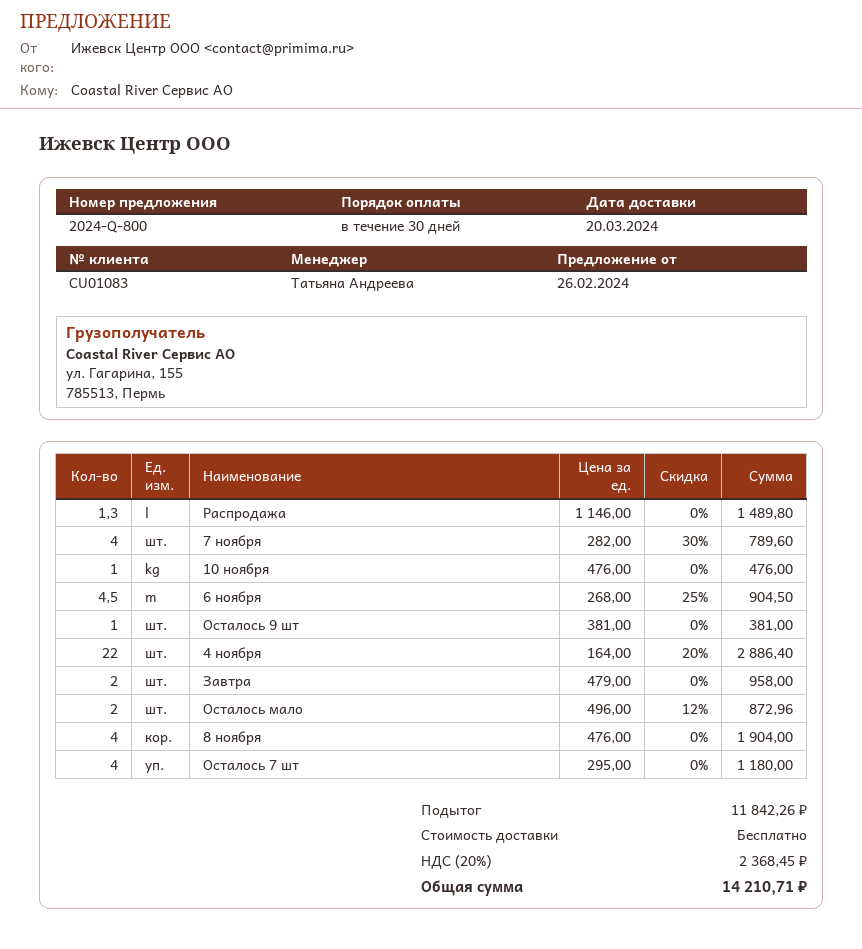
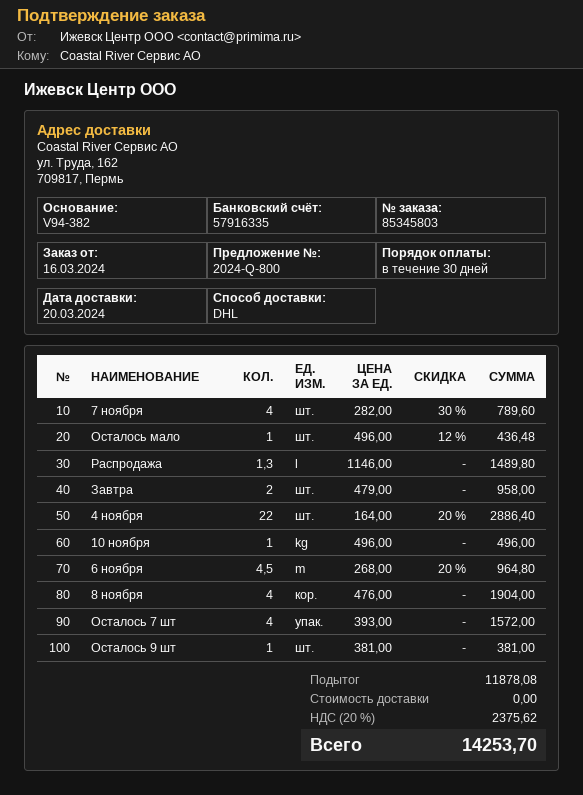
ship to: ул. Гагарина, 155, 785513, Пермь -> ул. Труда, 162, 709817, Пермь
10 ноября: 1 x 476.00 = 476.00 -> 1 x 496.00 = 496.00
6 ноября: 4.5 x 268.00 - 25% = 904.50 -> 4.5 x 268.00 - 20% = 964.80
Осталось мало: 2 x 496.00 - 12% = 872.96 -> 1 x 496.00 - 12% = 436.48
Осталось 7 шт: 4 x 295.00 = 1180.00 -> 4 x 393.00 = 1572.00
subtotal: 11842.26 -> 11878.08
tax: 20% = 2368.45 -> 20% = 2375.62
total: 14210.71 -> 14253.70

